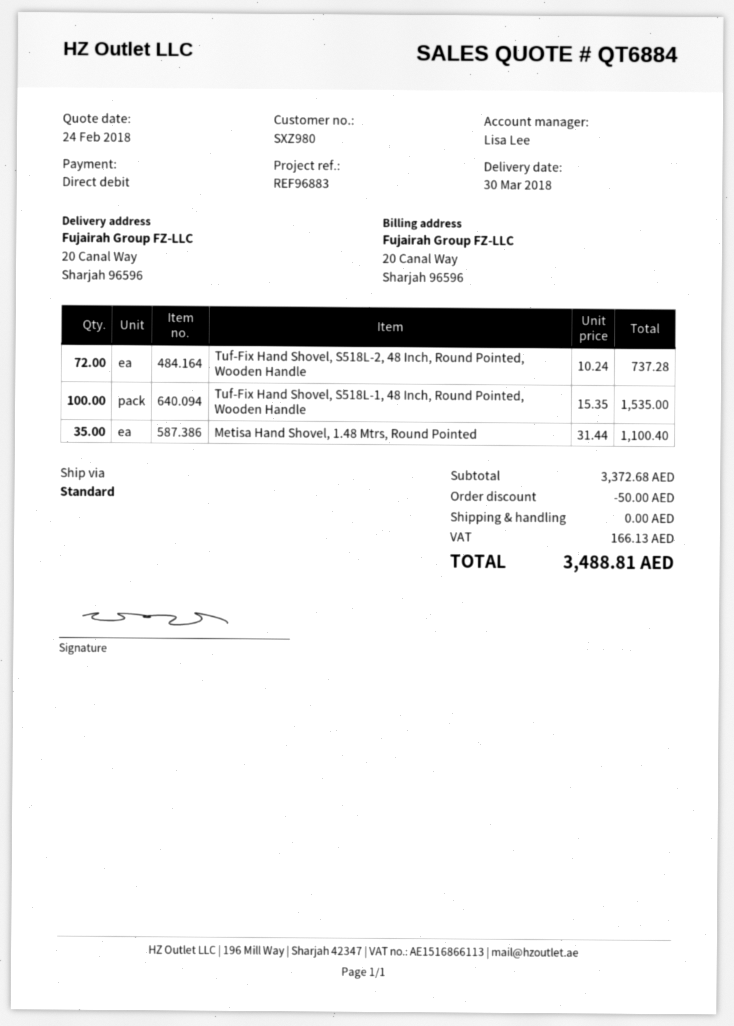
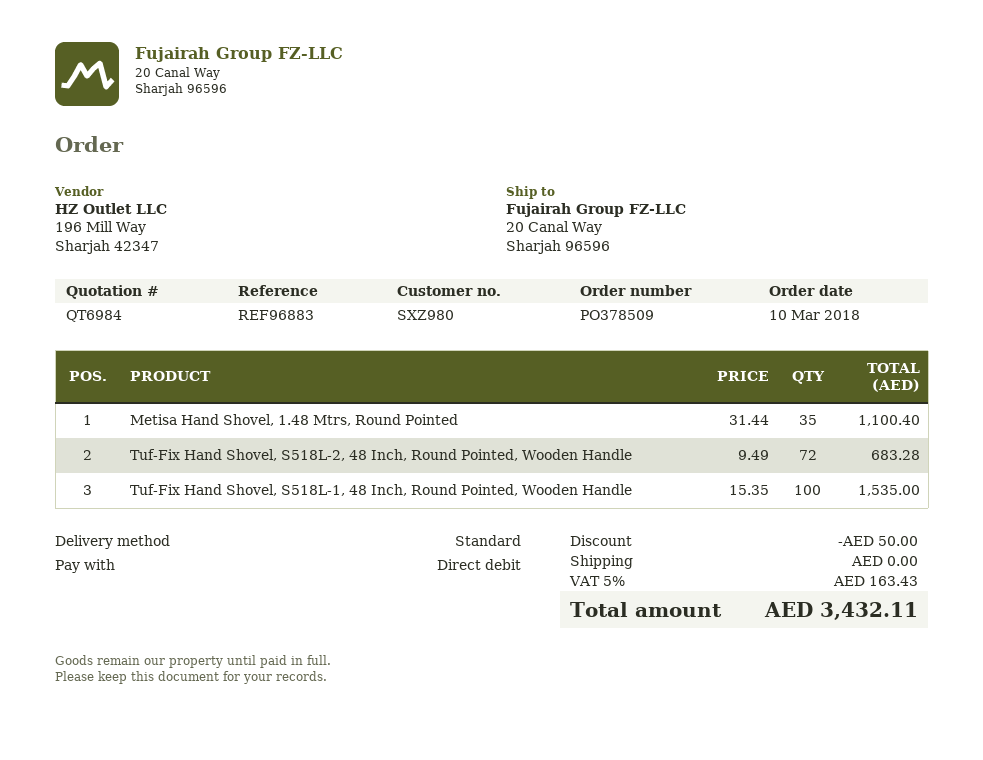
quote number: QT6884 -> QT6984
Tuf-Fix Hand Shovel, S518L-2, 48 Inch, Round Pointed, Wooden Handle: 72 x 10.24 = 737.28 -> 72 x 9.49 = 683.28
tax: 166.13 -> 163.43
total: 3488.81 -> 3432.11

